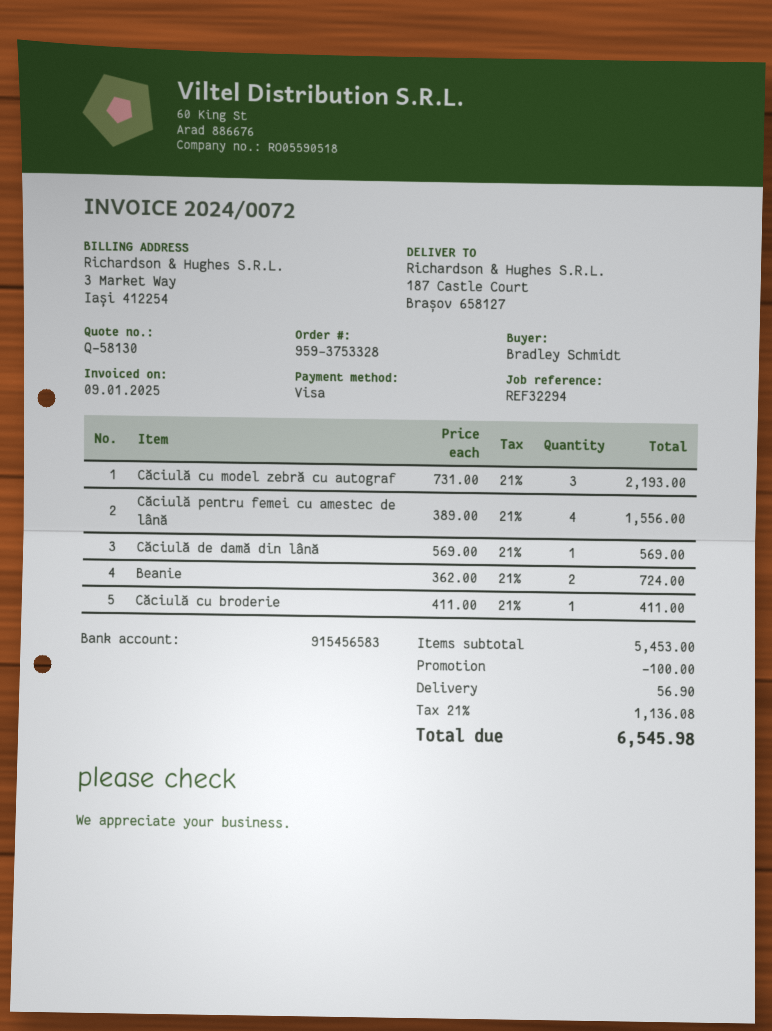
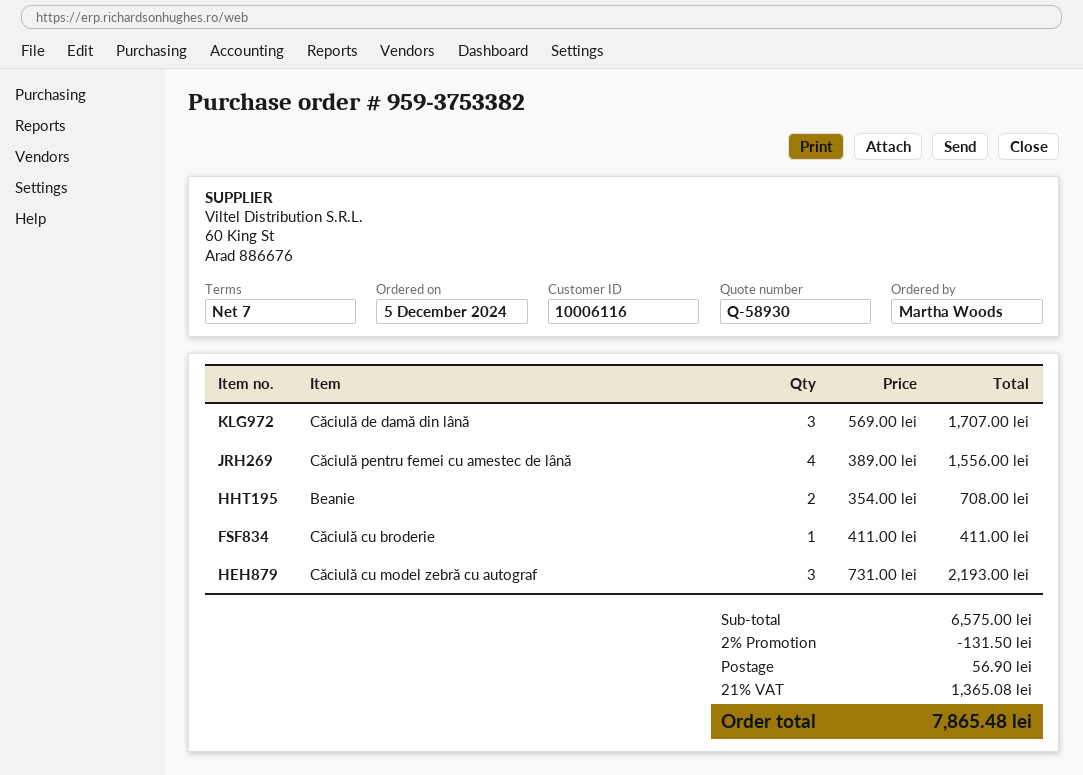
quote number: Q-58130 -> Q-58930
order number: 959-3753328 -> 959-3753382
ordered by: Bradley Schmidt -> Martha Woods
Căciulă de damă din lână: 1 x 569.00 = 569.00 -> 3 x 569.00 = 1707.00
Beanie: 2 x 362.00 = 724.00 -> 2 x 354.00 = 708.00
subtotal: 5453.00 -> 6575.00
discount: 100.00 -> 131.50
tax: 21% = 1136.08 -> 21% = 1365.08
total: 6545.98 -> 7865.48

